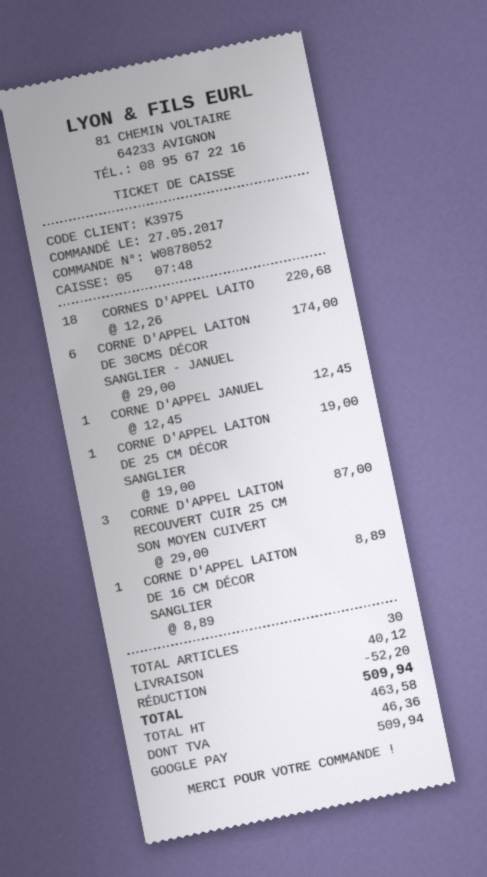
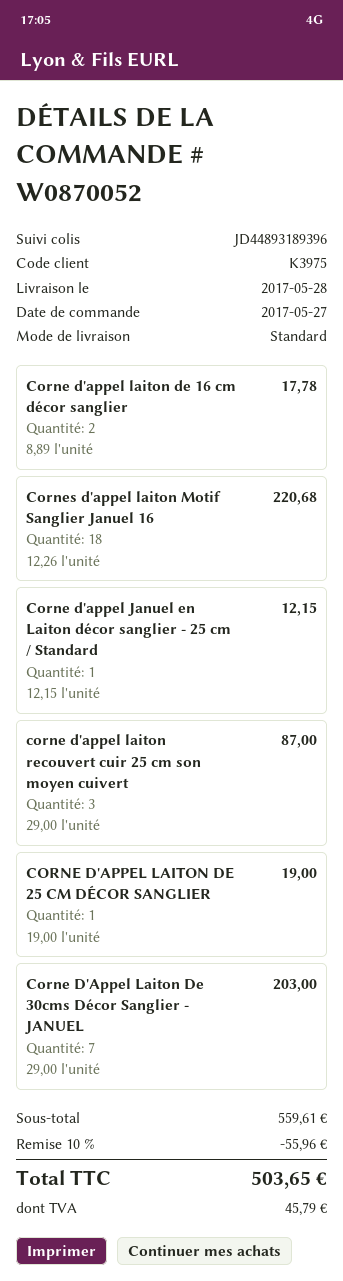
order number: W0878052 -> W0870052
CORNE D'APPEL LAITON DE 30CMS DÉCOR SANGLIER - JANUEL: 6 x 29.00 = 174.00 -> 7 x 29.00 = 203.00
CORNE D'APPEL JANUEL: 1 x 12.45 = 12.45 -> 1 x 12.15 = 12.15
CORNE D'APPEL LAITON DE 16 CM DÉCOR SANGLIER: 1 x 8.89 = 8.89 -> 2 x 8.89 = 17.78
discount: 52.20 -> 55.96
shipping: 40.12 -> none
tax: 46.36 -> 45.79
total: 509.94 -> 503.65

